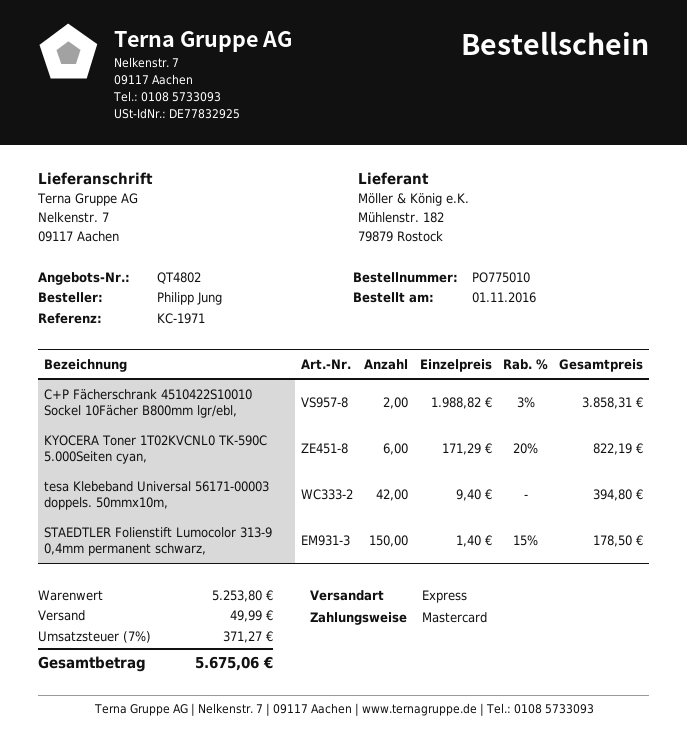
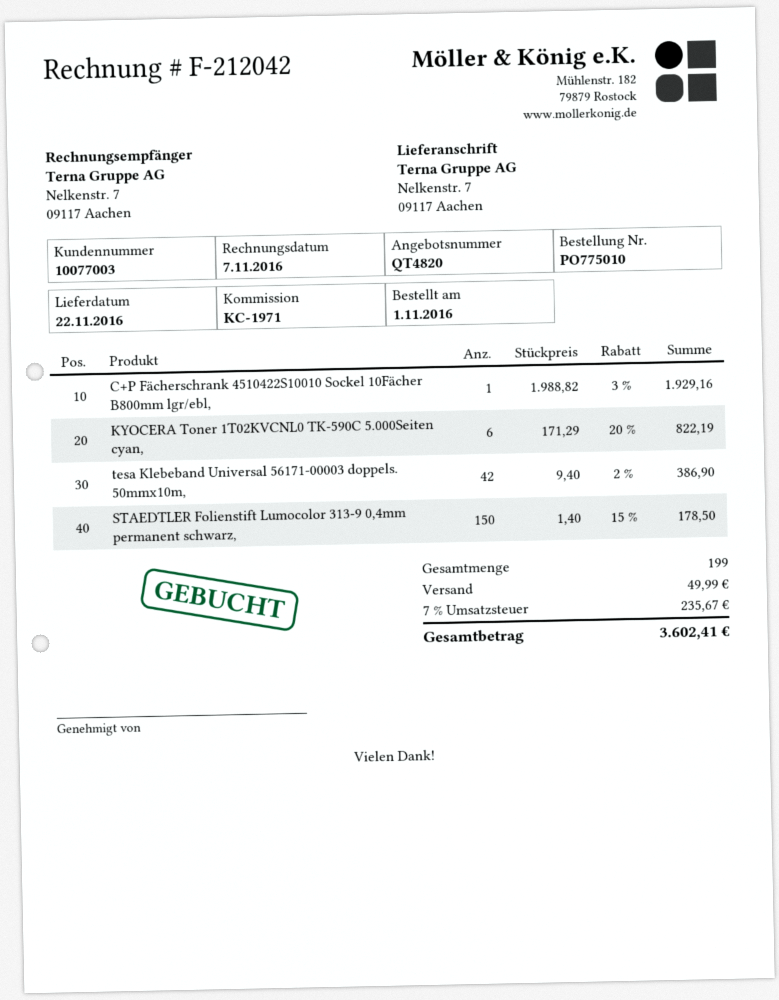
quote number: QT4802 -> QT4820
C+P Fächerschrank 4510422S10010 Sockel 10Fächer B800mm lgr/ebl,: 2 x 1988.82 - 3% = 3858.31 -> 1 x 1988.82 - 3% = 1929.16
tesa Klebeband Universal 56171-00003 doppels. 50mmx10m,: 42 x 9.40 = 394.80 -> 42 x 9.40 - 2% = 386.90
tax: 7% = 371.27 -> 7% = 235.67
total: 5675.06 -> 3602.41

